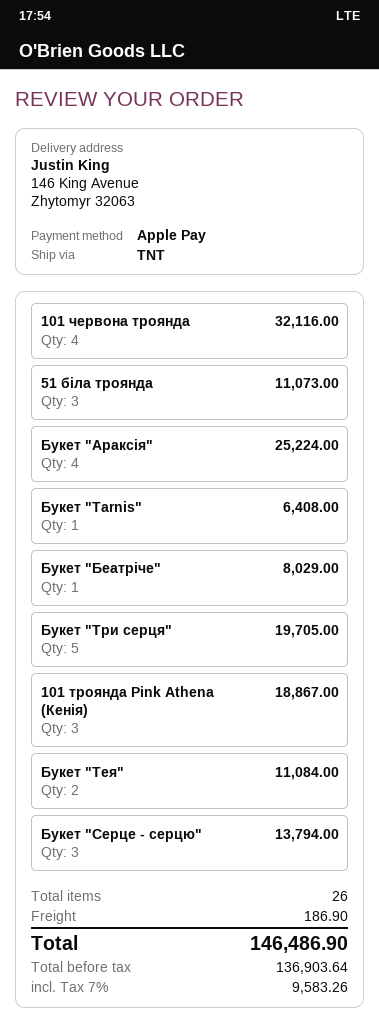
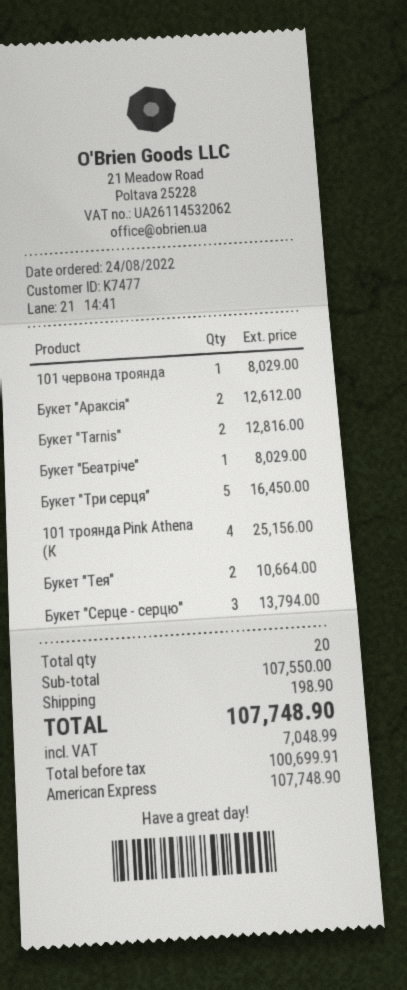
payment method: Apple Pay -> American Express
101 червона троянда: 4 for 32116.00 -> 1 for 8029.00
51 біла троянда: 3 for 11073.00 -> none
Букет "Араксія": 4 for 25224.00 -> 2 for 12612.00
Букет "Tarnis": 1 for 6408.00 -> 2 for 12816.00
Букет "Три серця": 5 for 19705.00 -> 5 for 16450.00
101 троянда Pink Athena (Кенія): 3 for 18867.00 -> 4 for 25156.00
Букет "Тея": 2 for 11084.00 -> 2 for 10664.00
total quantity: 26 -> 20
shipping: 186.90 -> 198.90
net: 136903.64 -> 100699.91
tax: 9583.26 -> 7048.99
total: 146486.90 -> 107748.90

